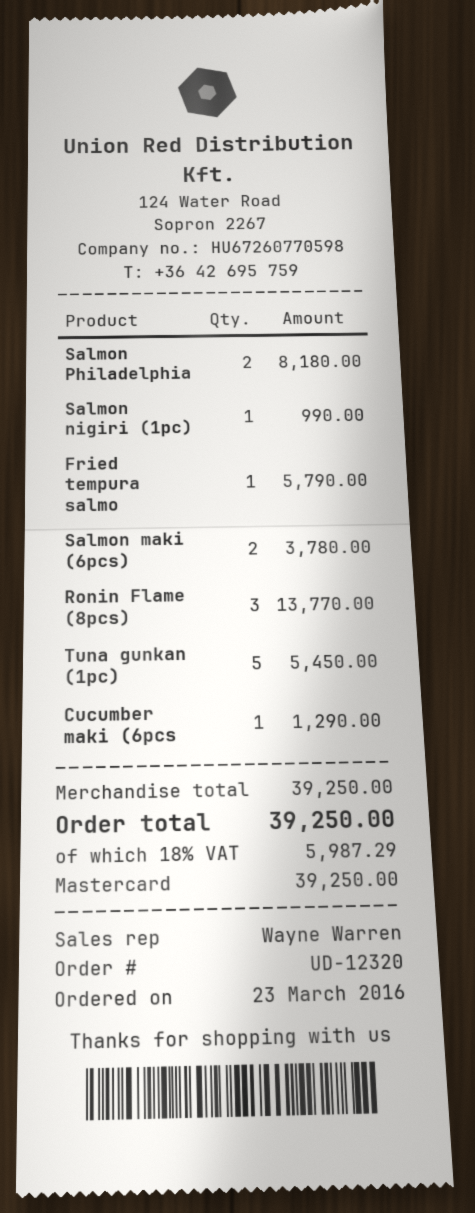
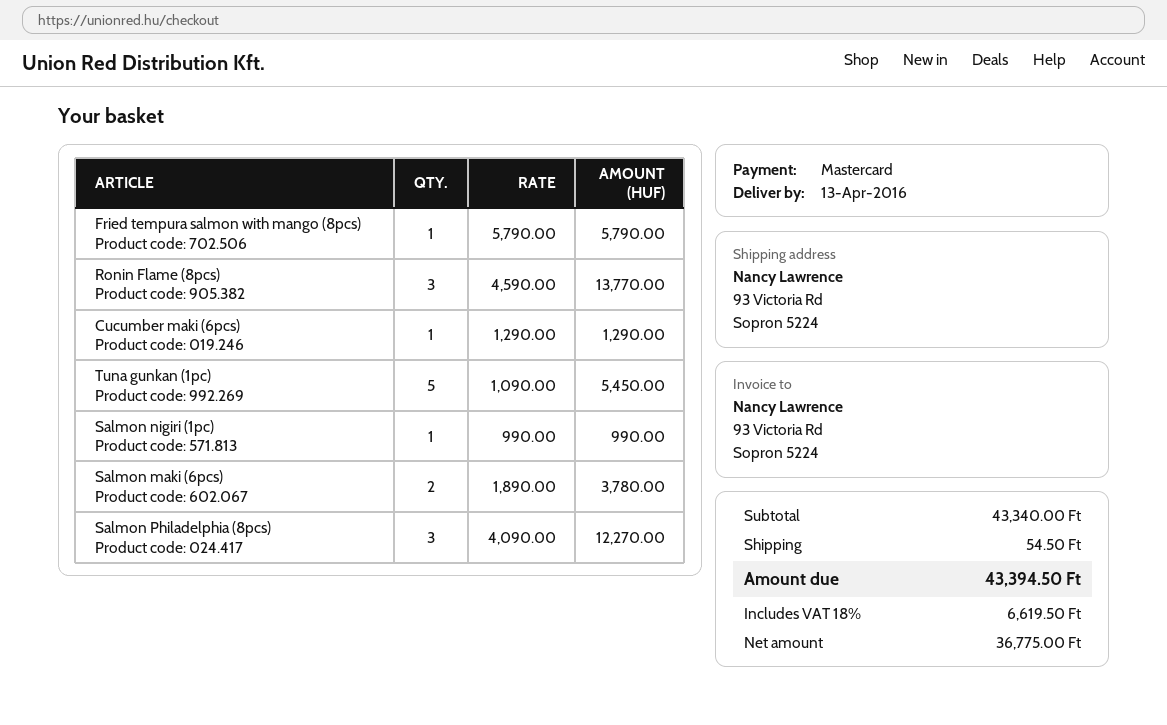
Salmon Philadelphia: 2 for 8180.00 -> 3 for 12270.00
subtotal: 39250.00 -> 43340.00
shipping: none -> 54.50
tax: 18% = 5987.29 -> 18% = 6619.50
total: 39250.00 -> 43394.50

